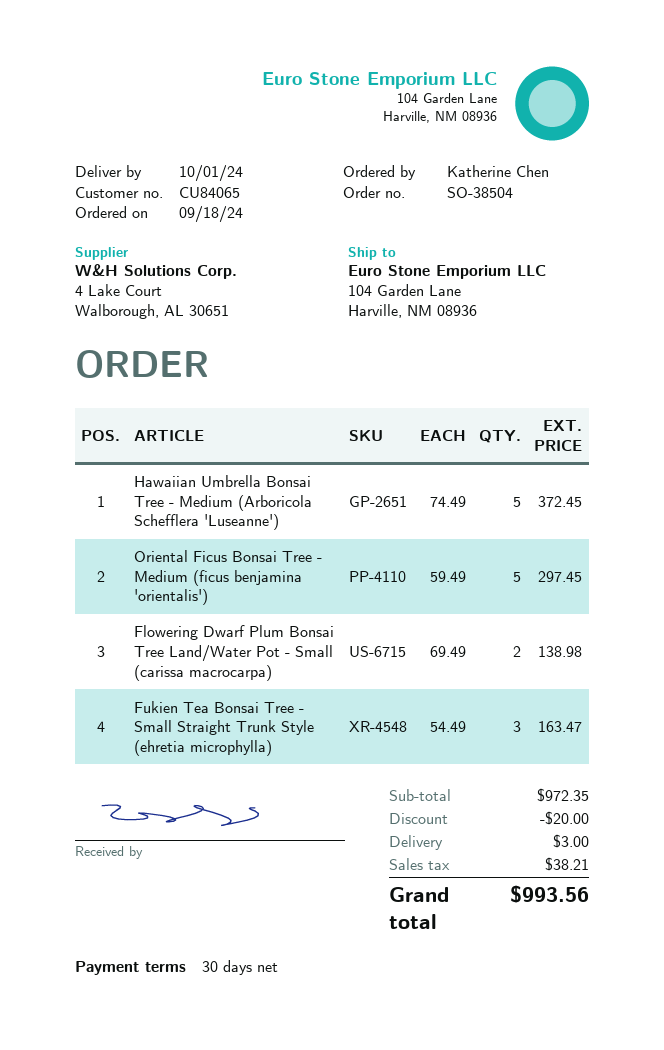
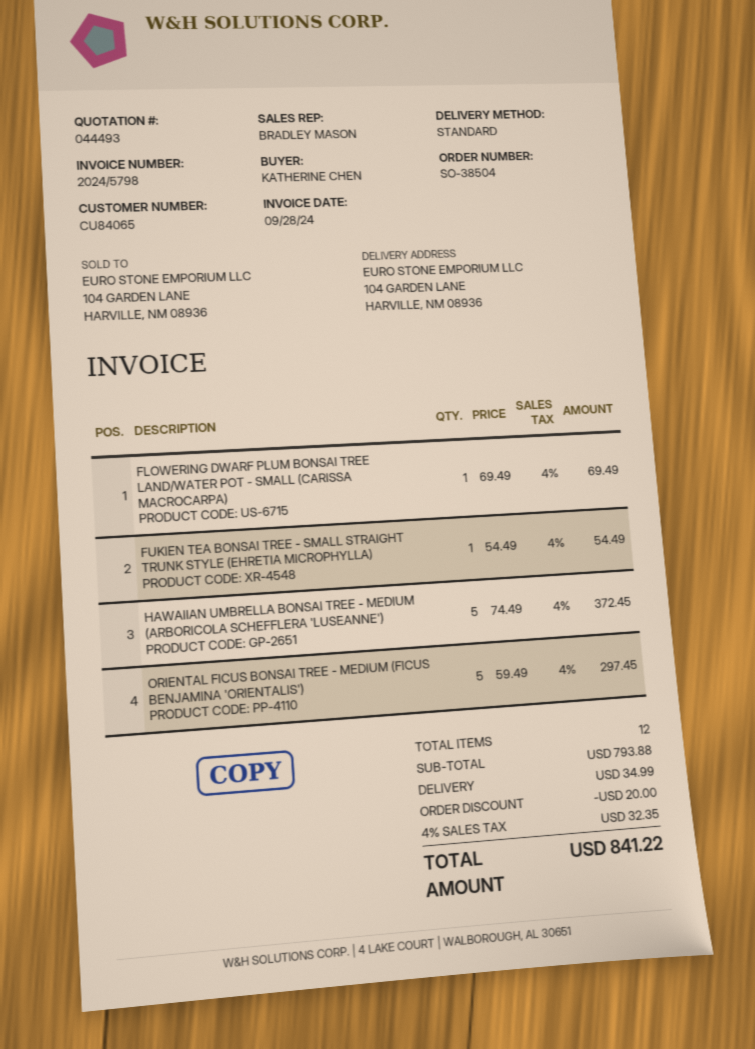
Flowering Dwarf Plum Bonsai Tree Land/Water Pot - Small (carissa macrocarpa): 2 x 69.49 = 138.98 -> 1 x 69.49 = 69.49
Fukien Tea Bonsai Tree - Small Straight Trunk Style (ehretia microphylla): 3 x 54.49 = 163.47 -> 1 x 54.49 = 54.49
subtotal: 972.35 -> 793.88
shipping: 3.00 -> 34.99
tax: 38.21 -> 32.35
total: 993.56 -> 841.22

